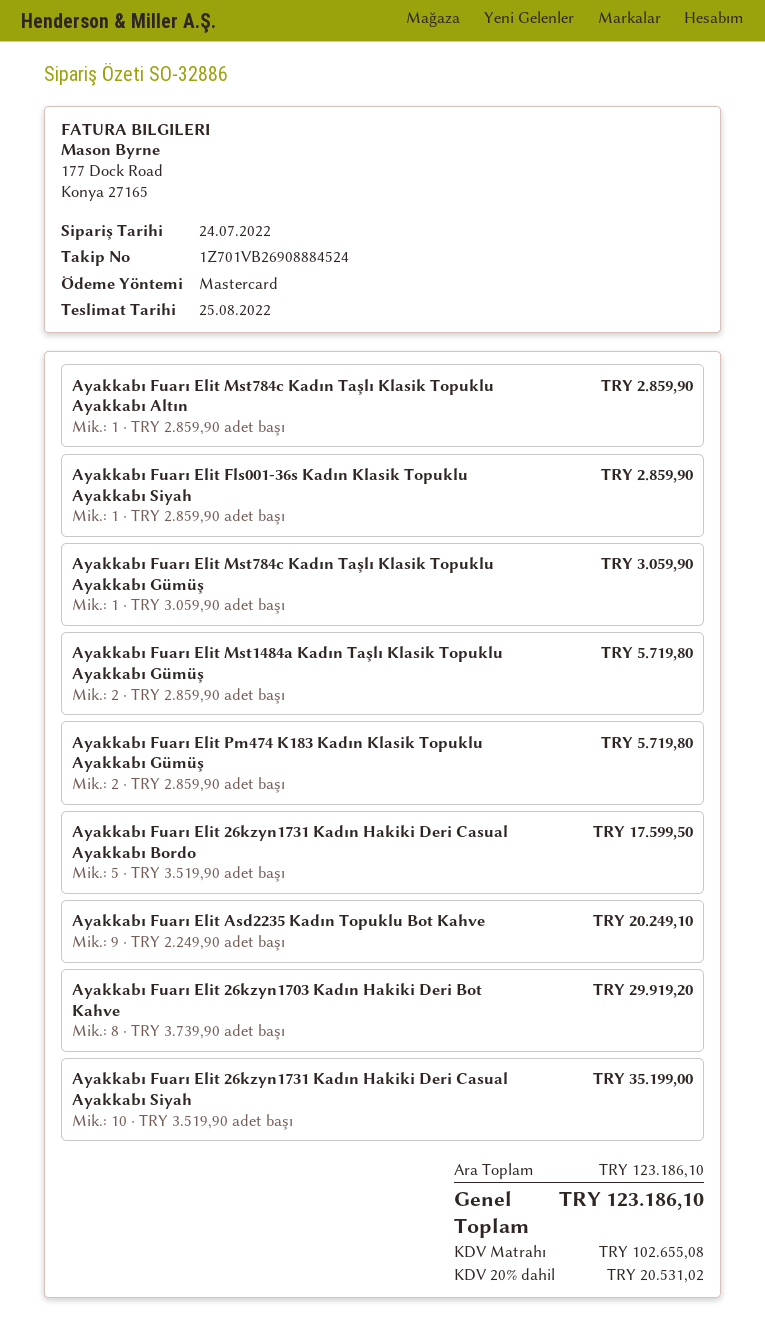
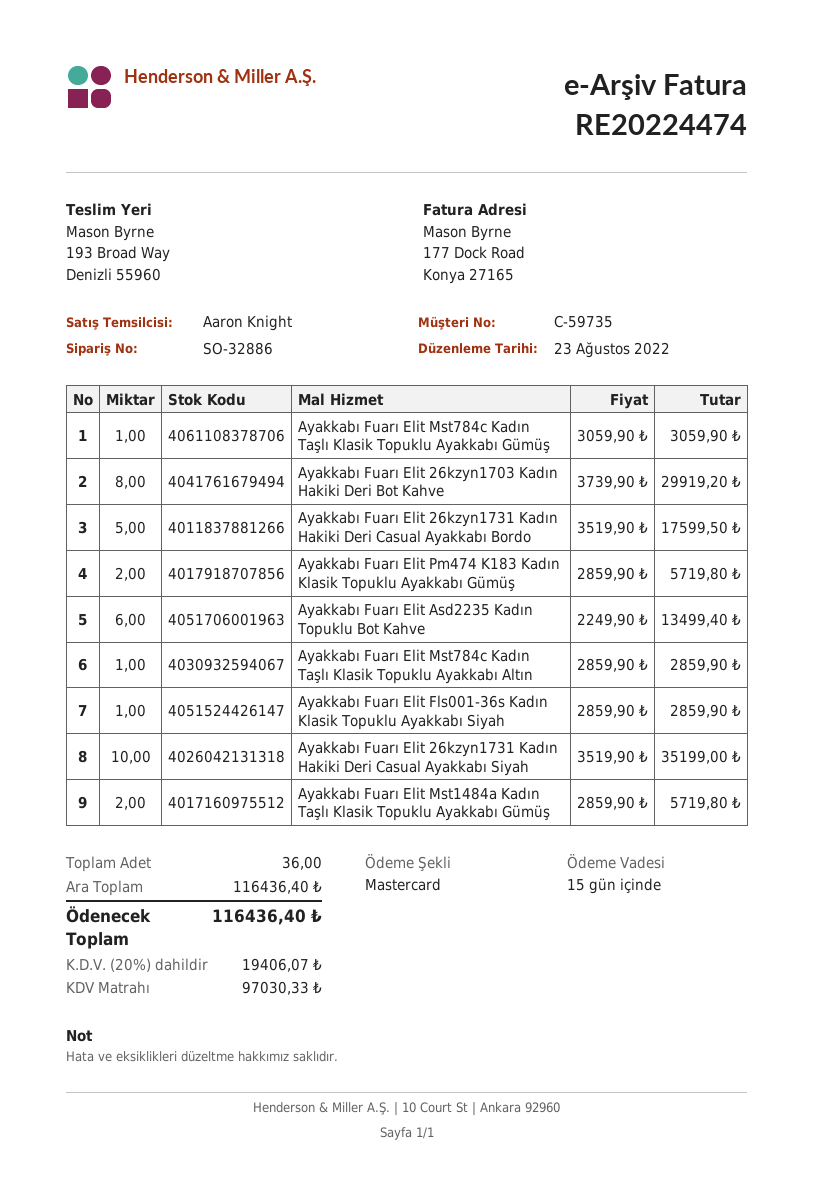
Ayakkabı Fuarı Elit Asd2235 Kadın Topuklu Bot Kahve: 9 x 2249.90 = 20249.10 -> 6 x 2249.90 = 13499.40
subtotal: 123186.10 -> 116436.40
net: 102655.08 -> 97030.33
tax: 20% = 20531.02 -> 20% = 19406.07
total: 123186.10 -> 116436.40

